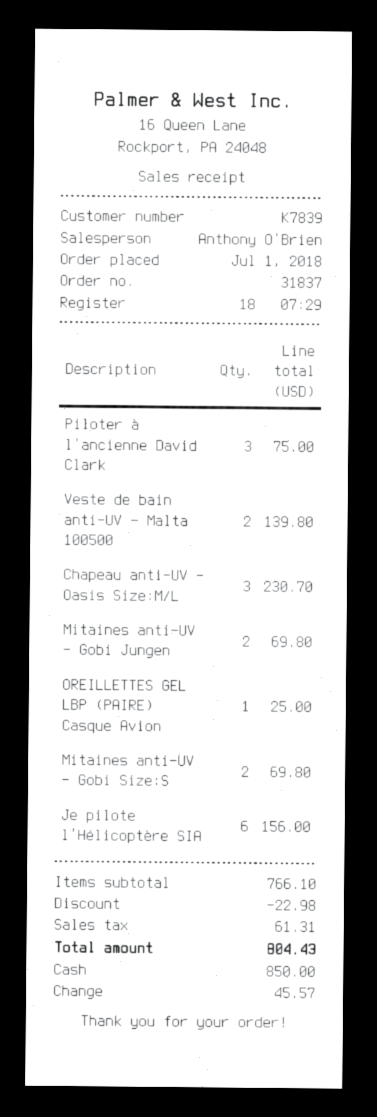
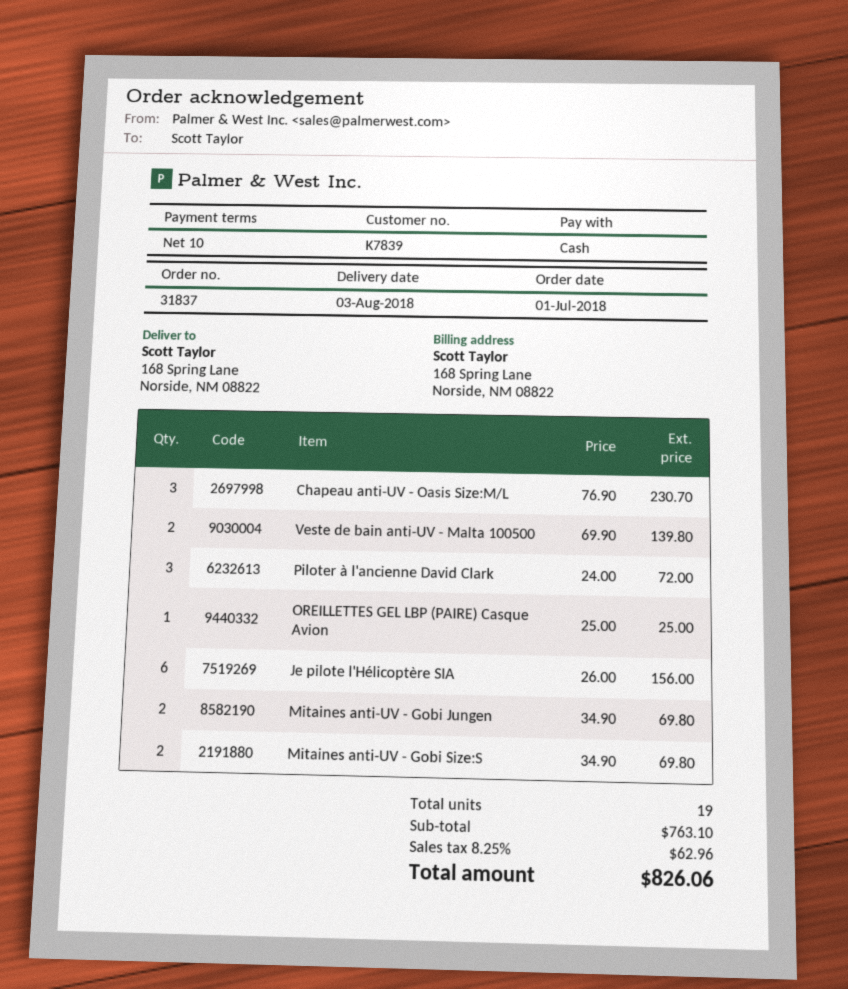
Piloter à l'ancienne David Clark: 3 for 75.00 -> 3 for 72.00
subtotal: 766.10 -> 763.10
discount: 22.98 -> none
tax: 61.31 -> 62.96
total: 804.43 -> 826.06

